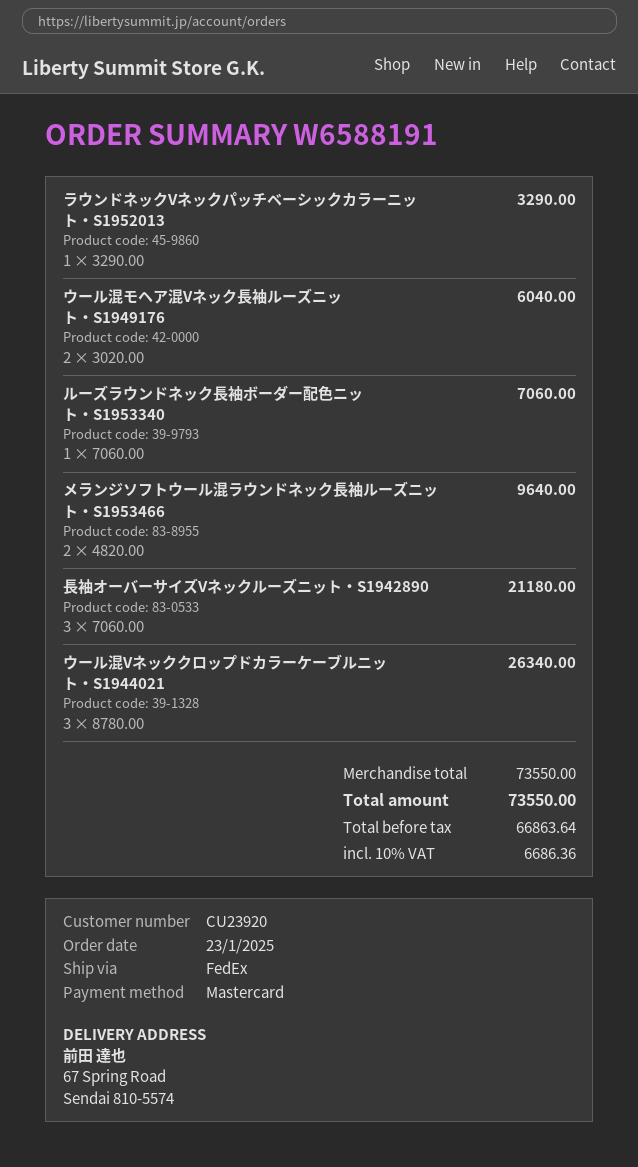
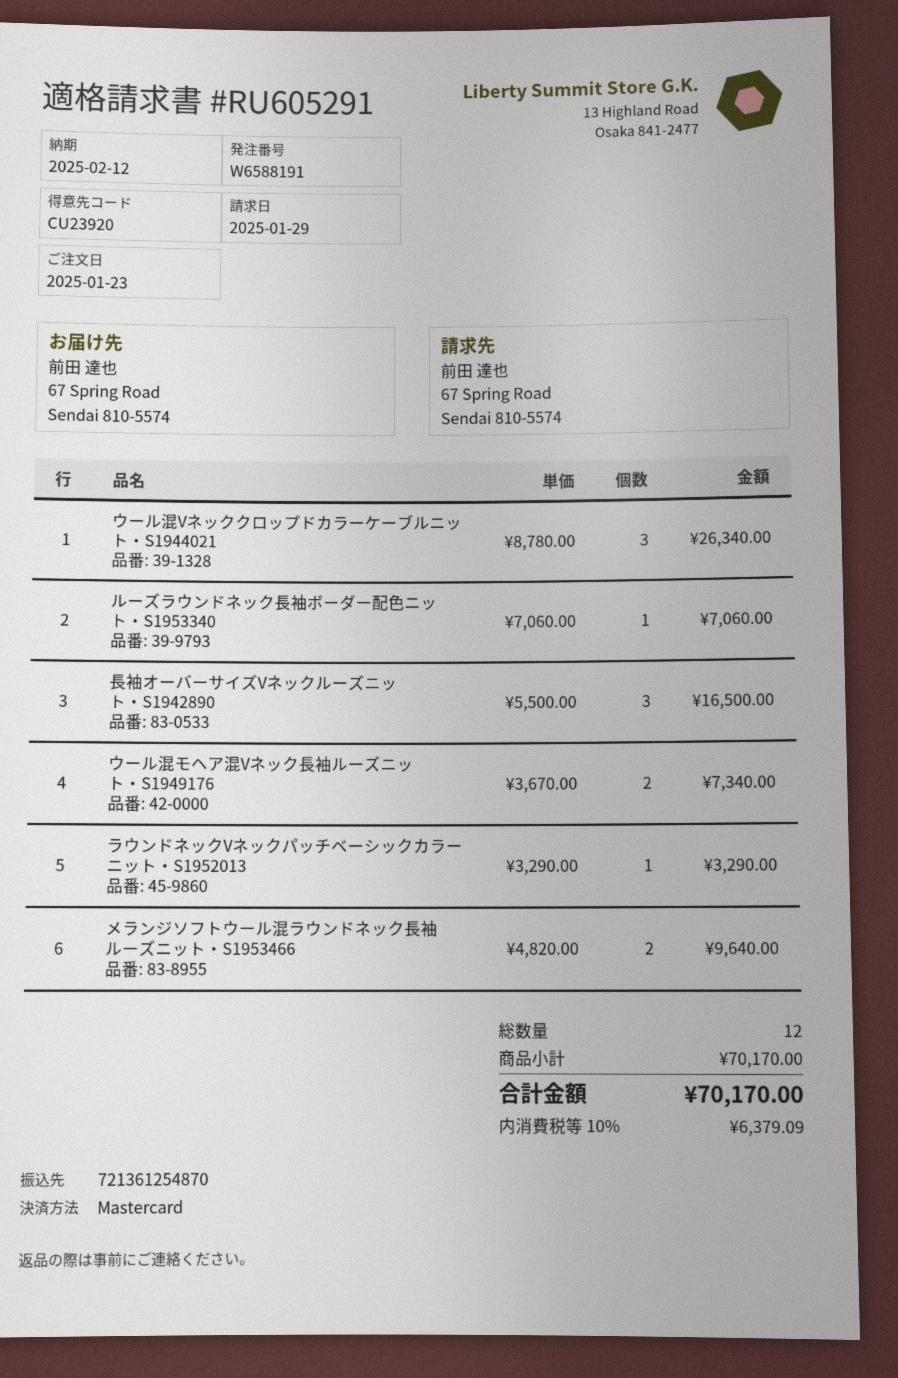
ウール混モヘア混Vネック長袖ルーズニット・S1949176: 2 x 3020.00 = 6040.00 -> 2 x 3670.00 = 7340.00
長袖オーバーサイズVネックルーズニット・S1942890: 3 x 7060.00 = 21180.00 -> 3 x 5500.00 = 16500.00
subtotal: 73550.00 -> 70170.00
tax: 10% = 6686.36 -> 10% = 6379.09
total: 73550.00 -> 70170.00

